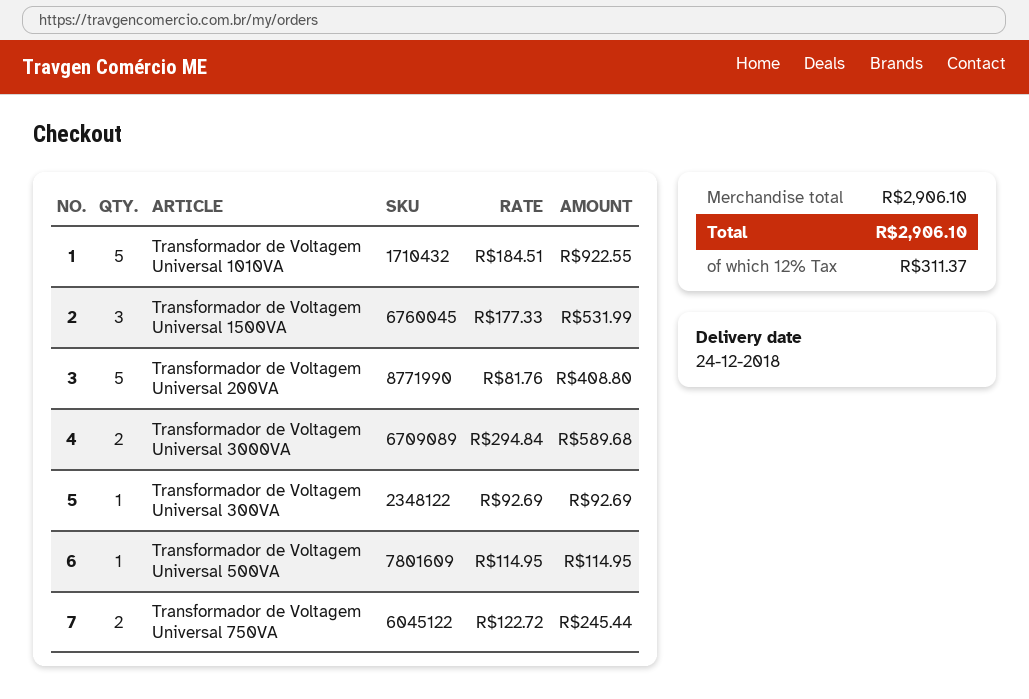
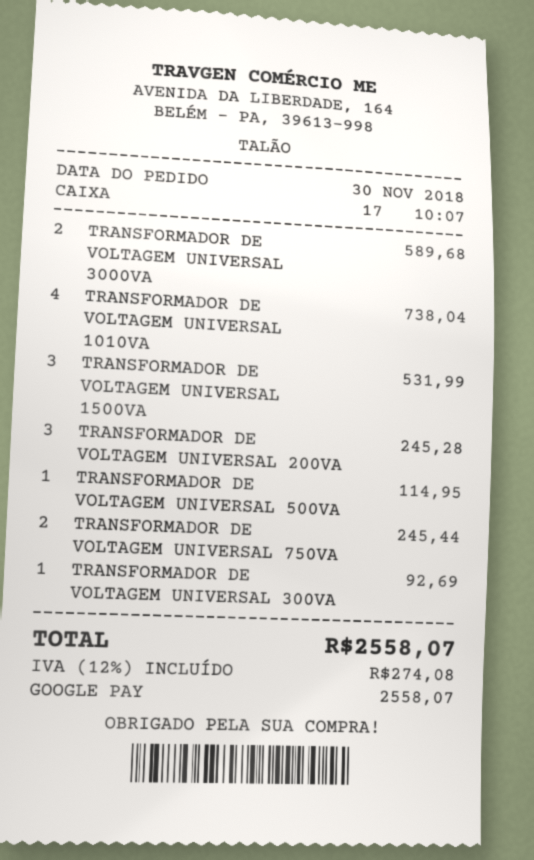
Transformador de Voltagem Universal 1010VA: 5 for 922.55 -> 4 for 738.04
Transformador de Voltagem Universal 200VA: 5 for 408.80 -> 3 for 245.28
tax: 12% = 311.37 -> 12% = 274.08
total: 2906.10 -> 2558.07

